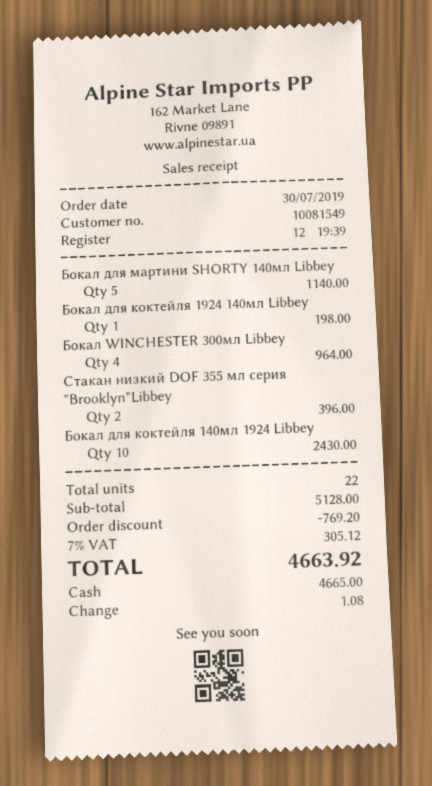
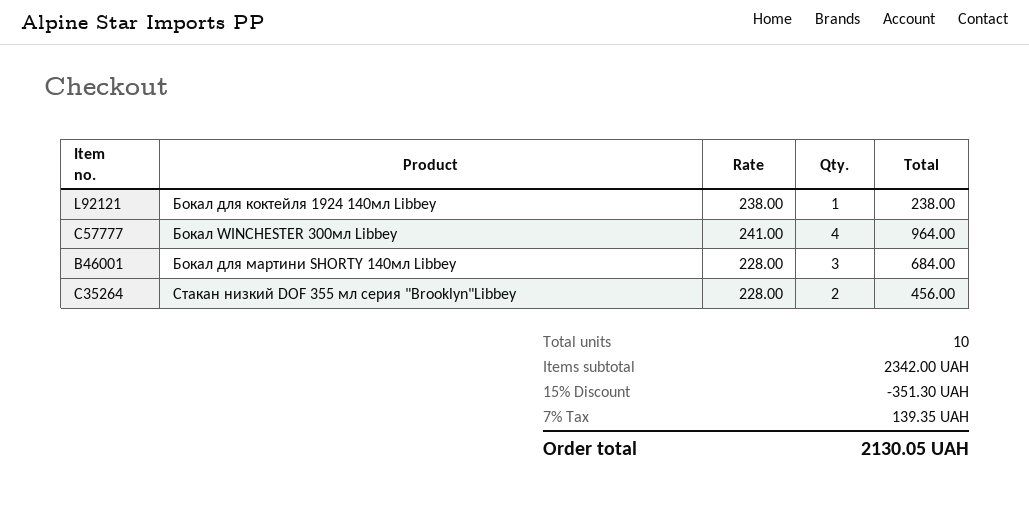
Бокал для мартини SHORTY 140мл Libbey: 5 for 1140.00 -> 3 for 684.00
Бокал для коктейля 1924 140мл Libbey: 1 for 198.00 -> 1 for 238.00
Стакан низкий DOF 355 мл серия "Brooklyn"Libbey: 2 for 396.00 -> 2 for 456.00
Бокал для коктейля 140мл 1924 Libbey: 10 for 2430.00 -> none
total quantity: 22 -> 10
subtotal: 5128.00 -> 2342.00
discount: 769.20 -> 351.30
tax: 7% = 305.12 -> 7% = 139.35
total: 4663.92 -> 2130.05

